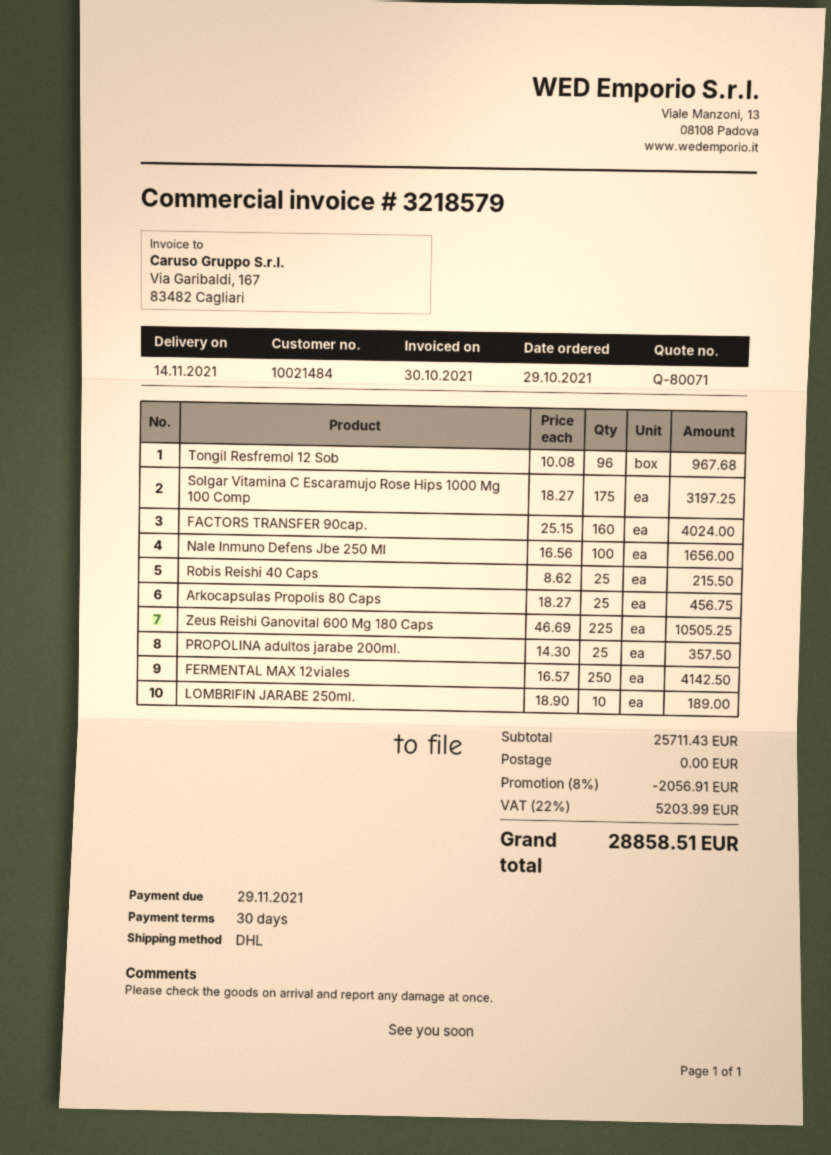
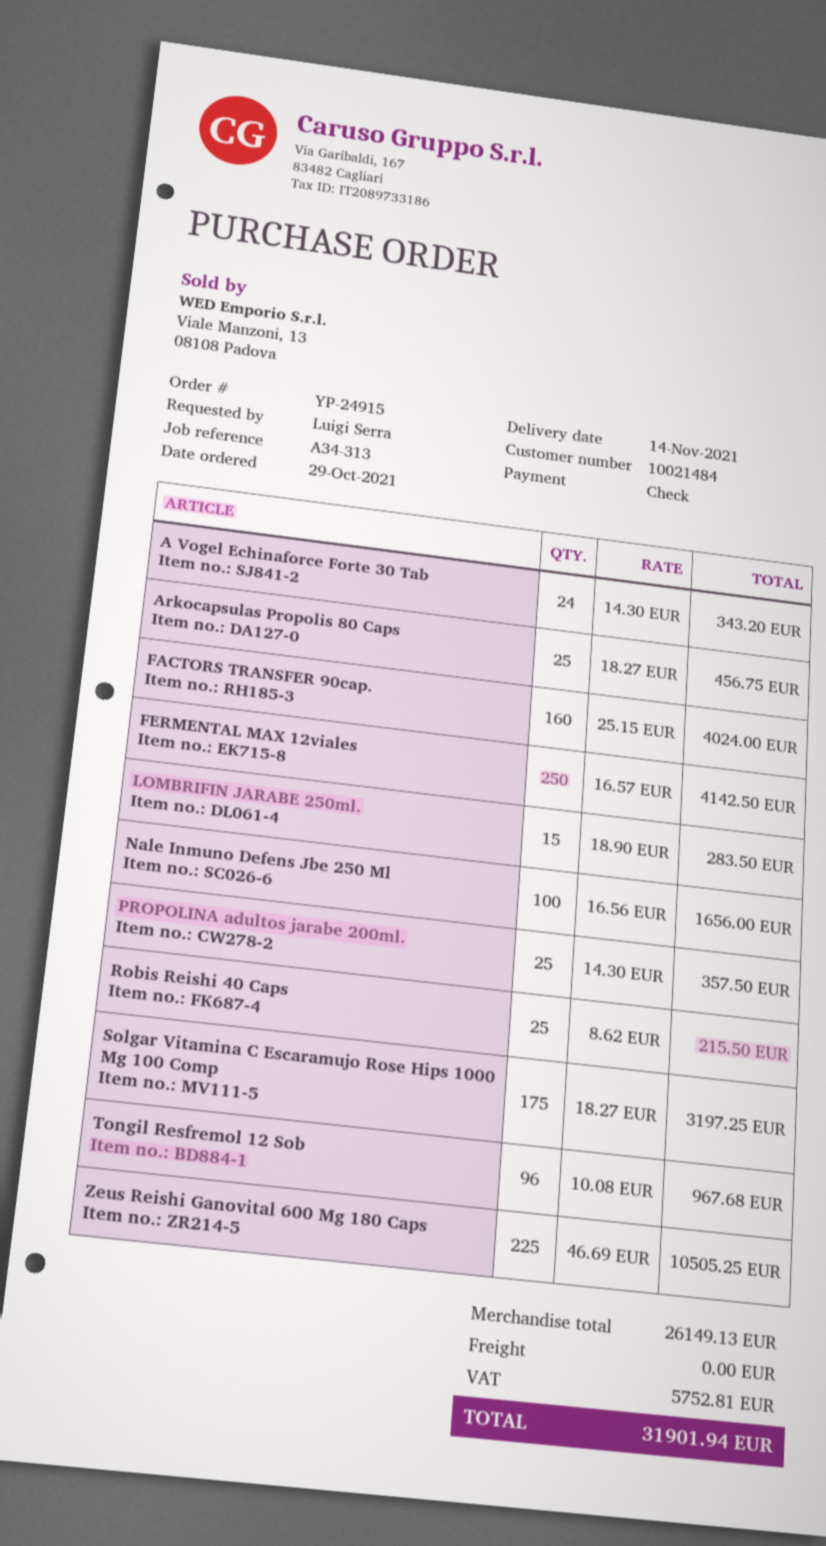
LOMBRIFIN JARABE 250ml.: 10 x 18.90 = 189.00 -> 15 x 18.90 = 283.50
A Vogel Echinaforce Forte 30 Tab: none -> 24 x 14.30 = 343.20
subtotal: 25711.43 -> 26149.13
discount: 8% = 2056.91 -> none
tax: 5203.99 -> 5752.81
total: 28858.51 -> 31901.94

